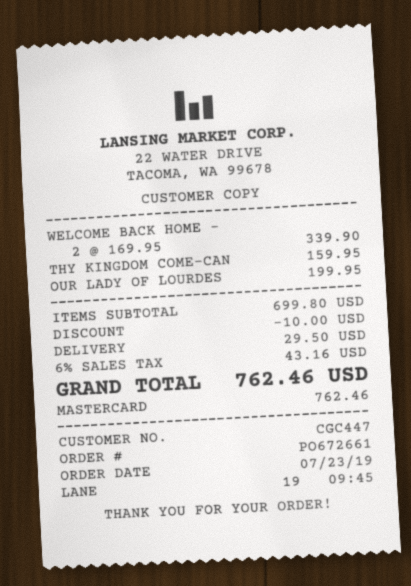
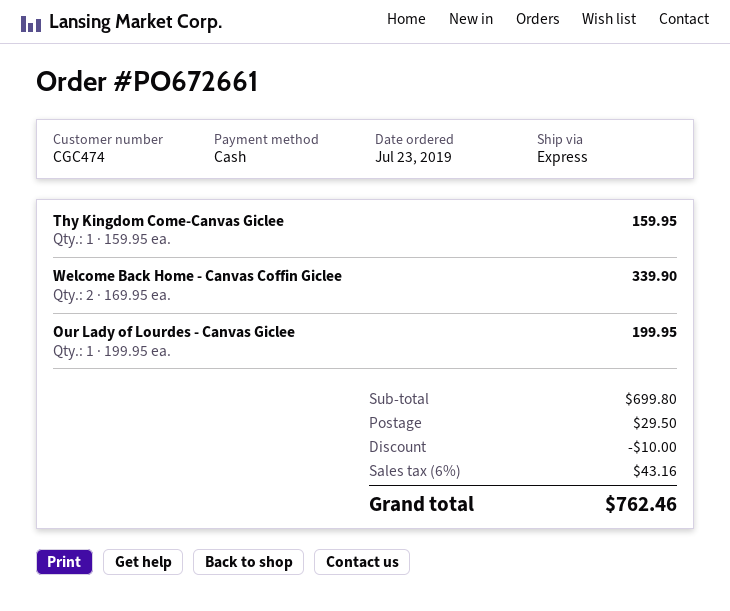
customer number: CGC447 -> CGC474
payment method: Mastercard -> cash

